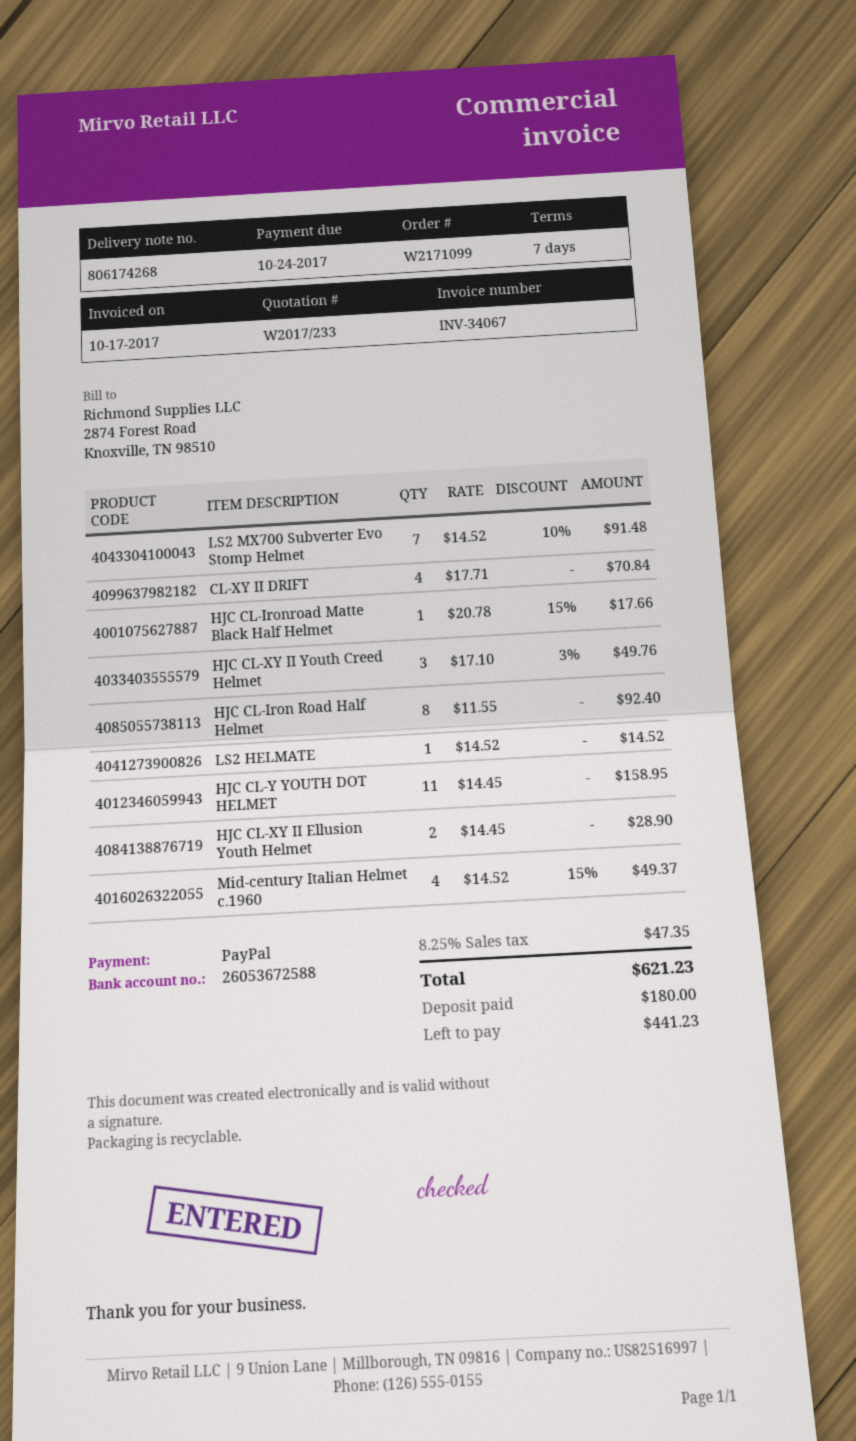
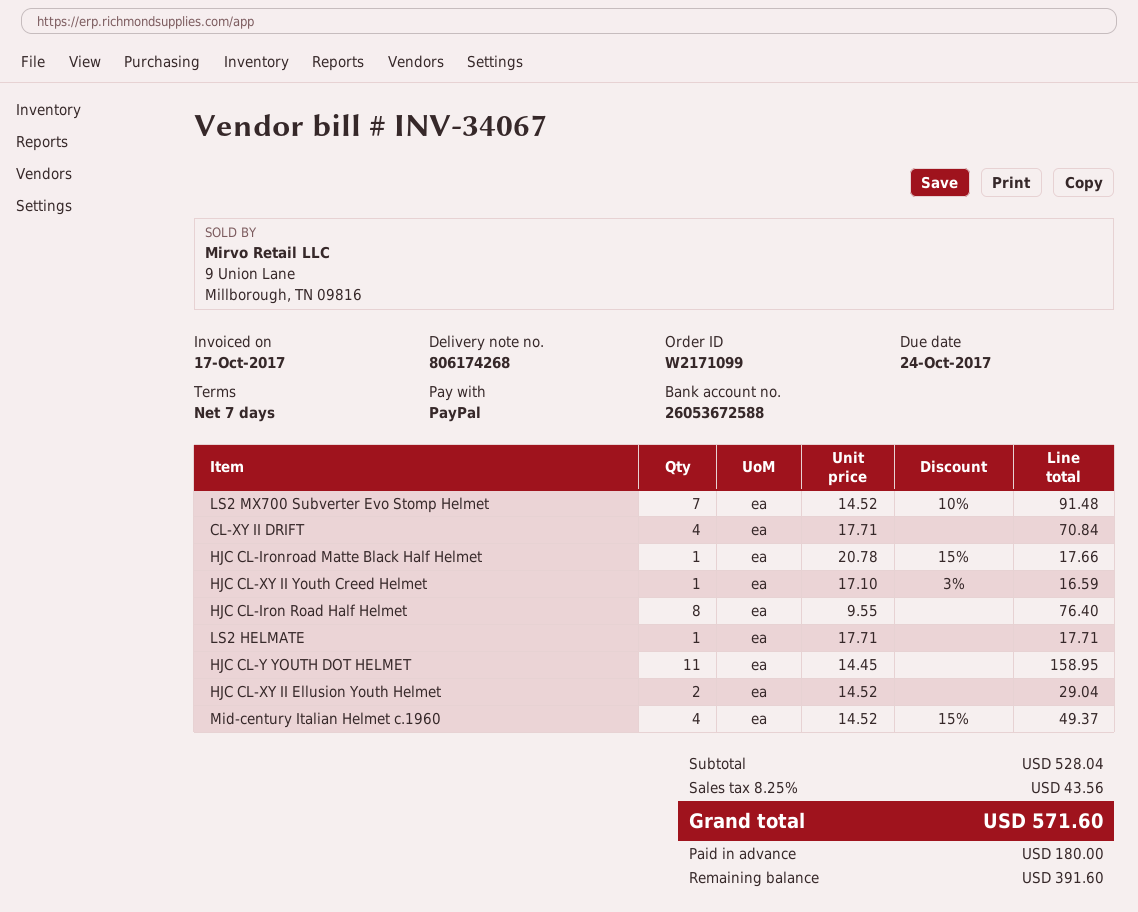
HJC CL-XY II Youth Creed Helmet: 3 x 17.10 - 3% = 49.76 -> 1 x 17.10 - 3% = 16.59
HJC CL-Iron Road Half Helmet: 8 x 11.55 = 92.40 -> 8 x 9.55 = 76.40
LS2 HELMATE: 1 x 14.52 = 14.52 -> 1 x 17.71 = 17.71
HJC CL-XY II Ellusion Youth Helmet: 2 x 14.45 = 28.90 -> 2 x 14.52 = 29.04
tax: 8.25% = 47.35 -> 8.25% = 43.56
total: 621.23 -> 571.60
balance: 441.23 -> 391.60

